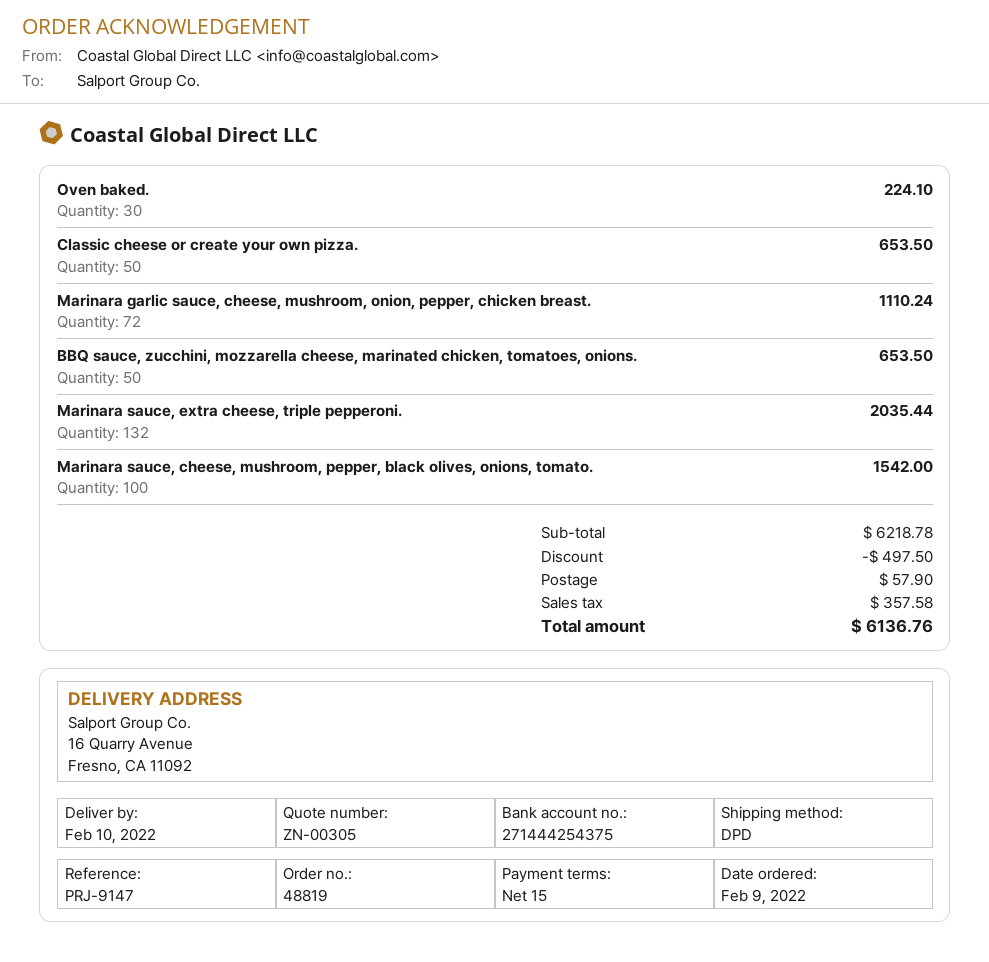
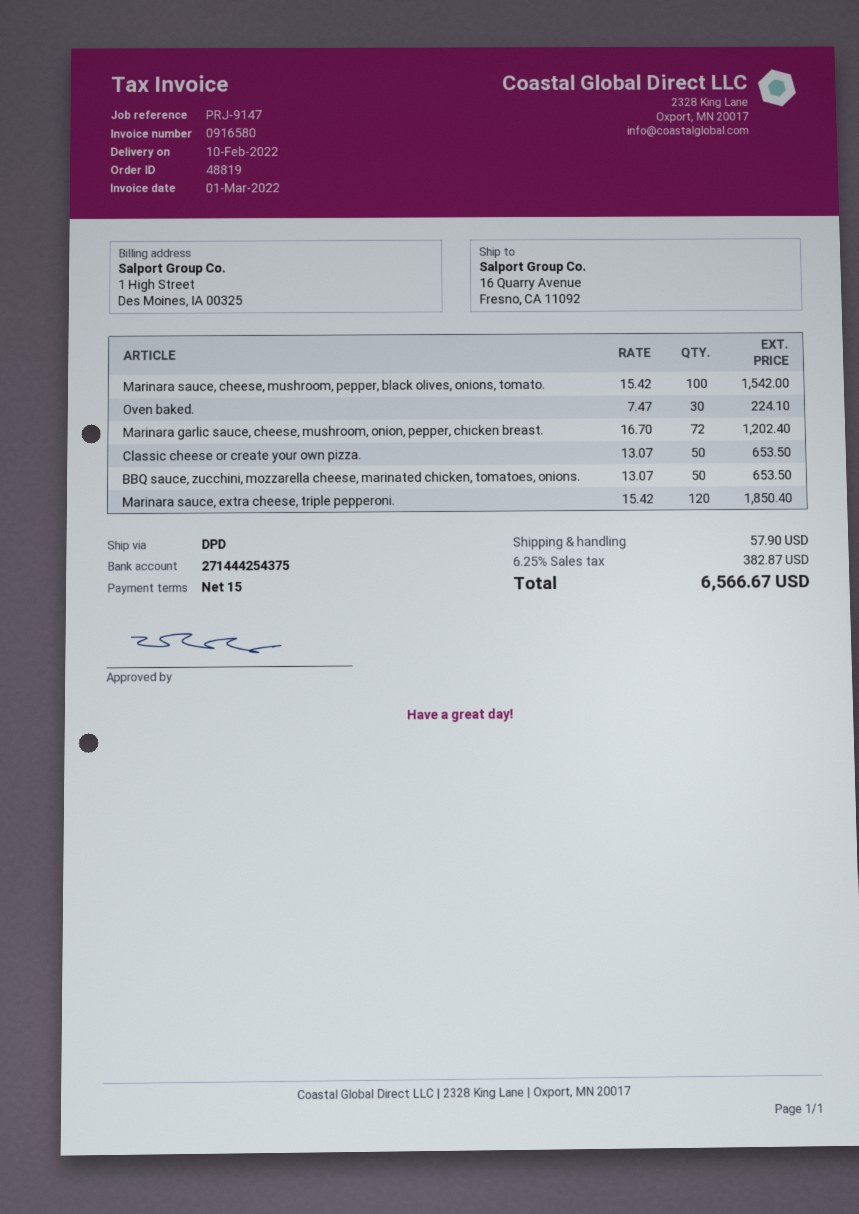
Marinara garlic sauce, cheese, mushroom, onion, pepper, chicken breast.: 72 for 1110.24 -> 72 for 1202.40
Marinara sauce, extra cheese, triple pepperoni.: 132 for 2035.44 -> 120 for 1850.40
discount: 497.50 -> none
tax: 357.58 -> 382.87
total: 6136.76 -> 6566.67

